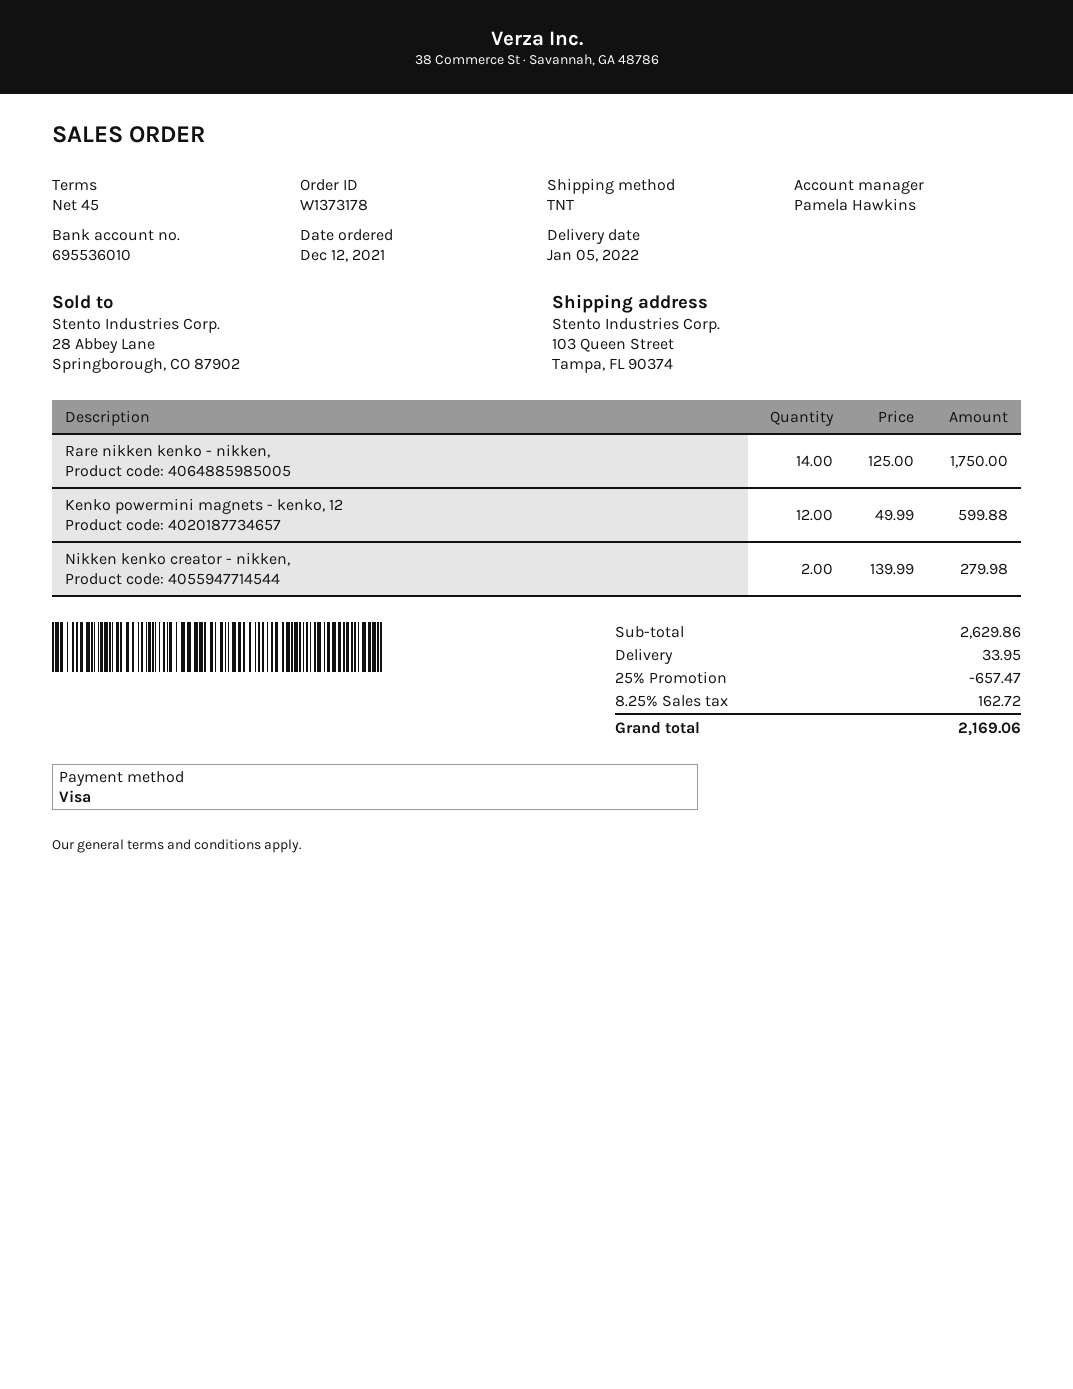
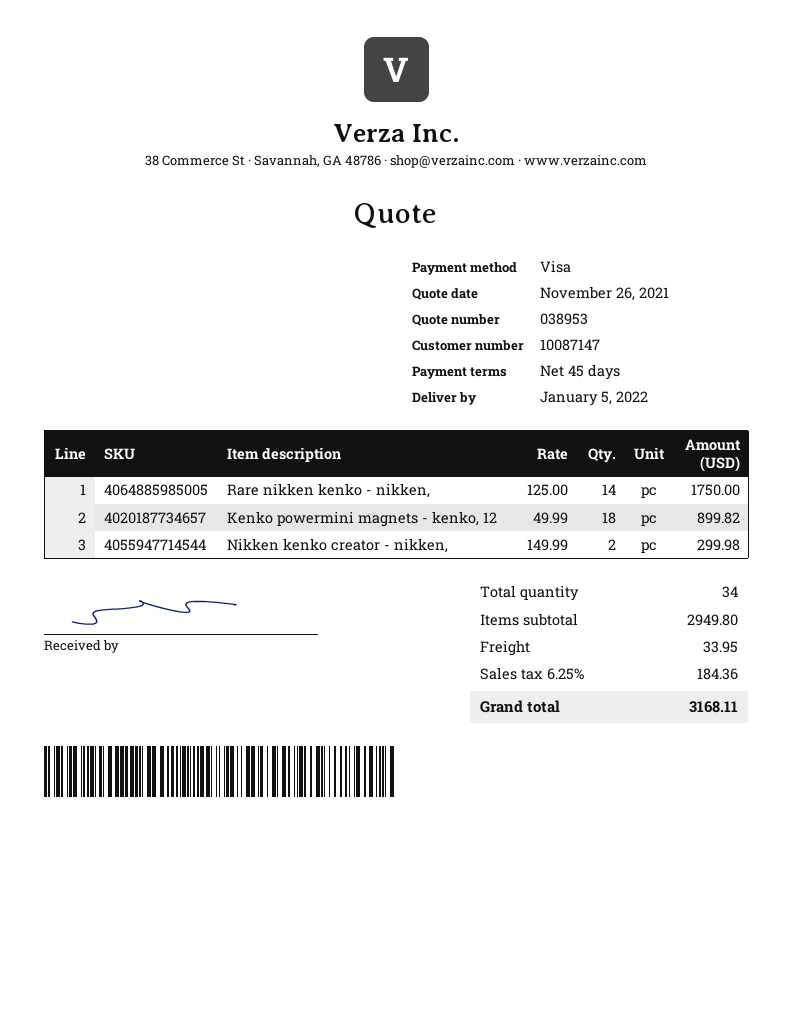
Kenko powermini magnets - kenko, 12: 12 x 49.99 = 599.88 -> 18 x 49.99 = 899.82
Nikken kenko creator - nikken,: 2 x 139.99 = 279.98 -> 2 x 149.99 = 299.98
subtotal: 2629.86 -> 2949.80
discount: 25% = 657.47 -> none
tax: 8.25% = 162.72 -> 6.25% = 184.36
total: 2169.06 -> 3168.11

